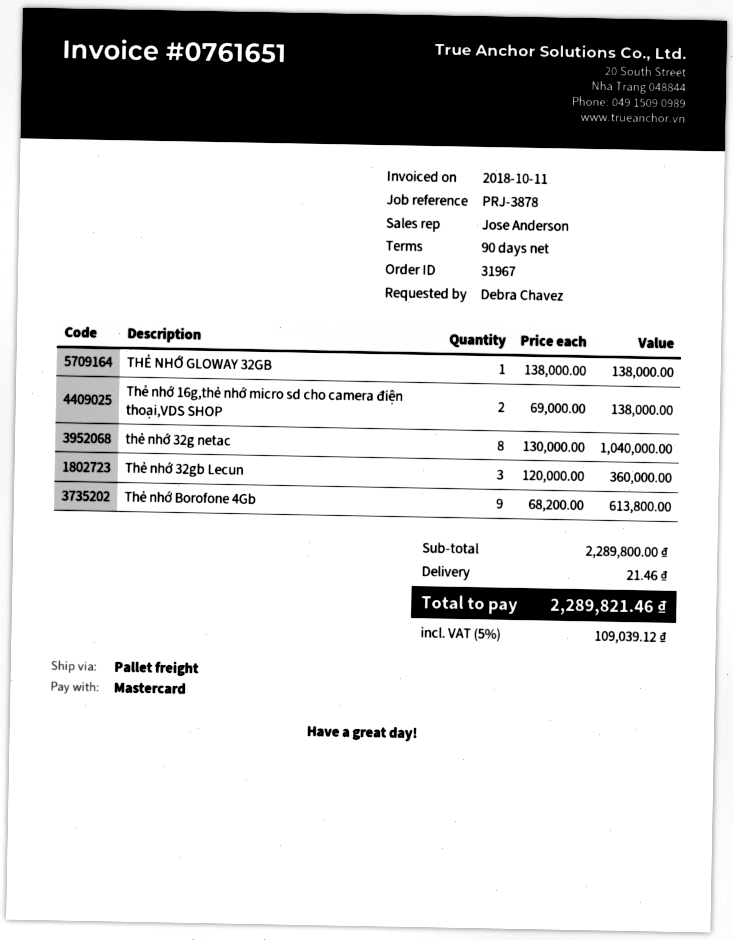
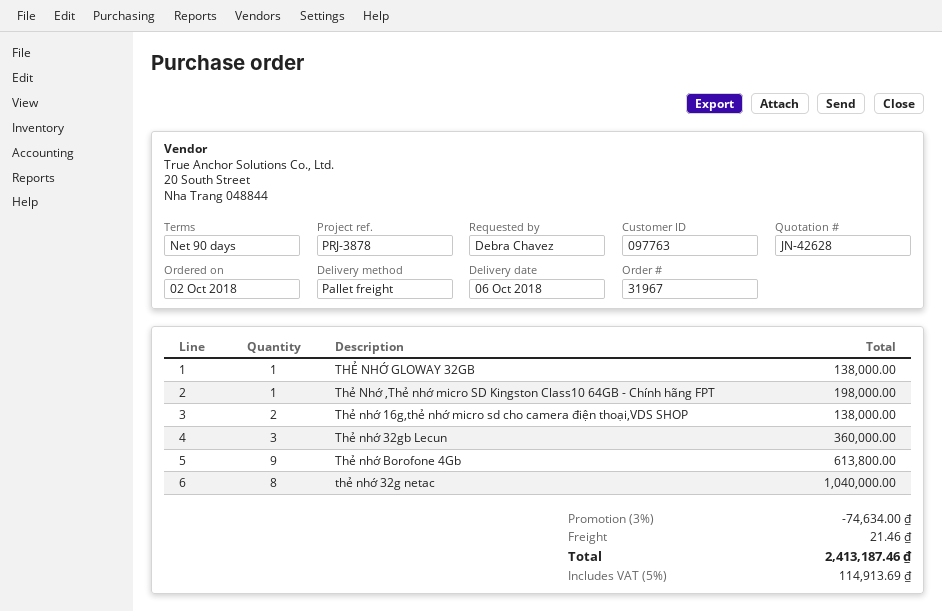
Thẻ Nhớ ,Thẻ nhớ micro SD Kingston Class10 64GB - Chính hãng FPT: none -> 1 for 198000.00
discount: none -> 3% = 74634.00
tax: 5% = 109039.12 -> 5% = 114913.69
total: 2289821.46 -> 2413187.46

